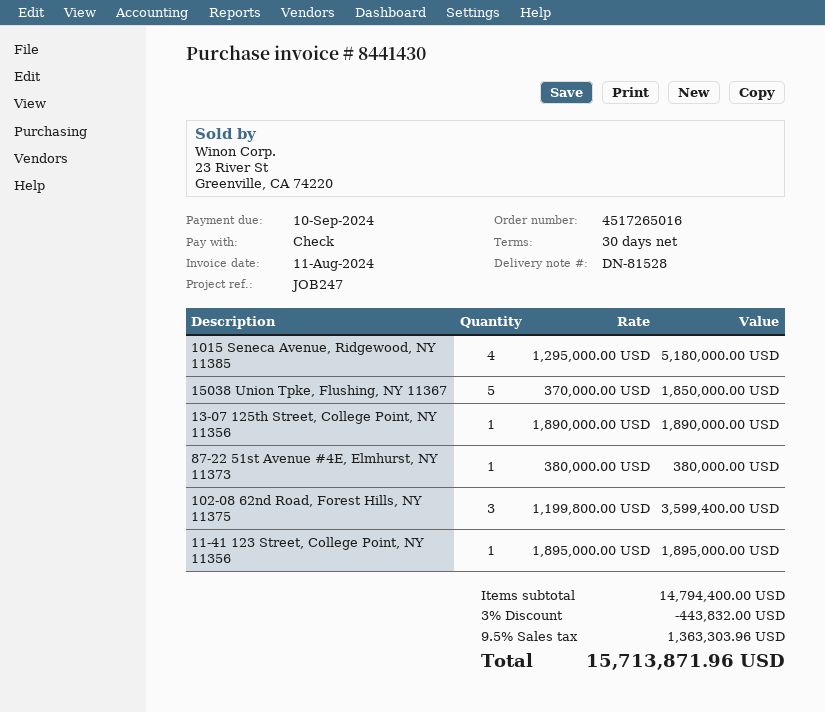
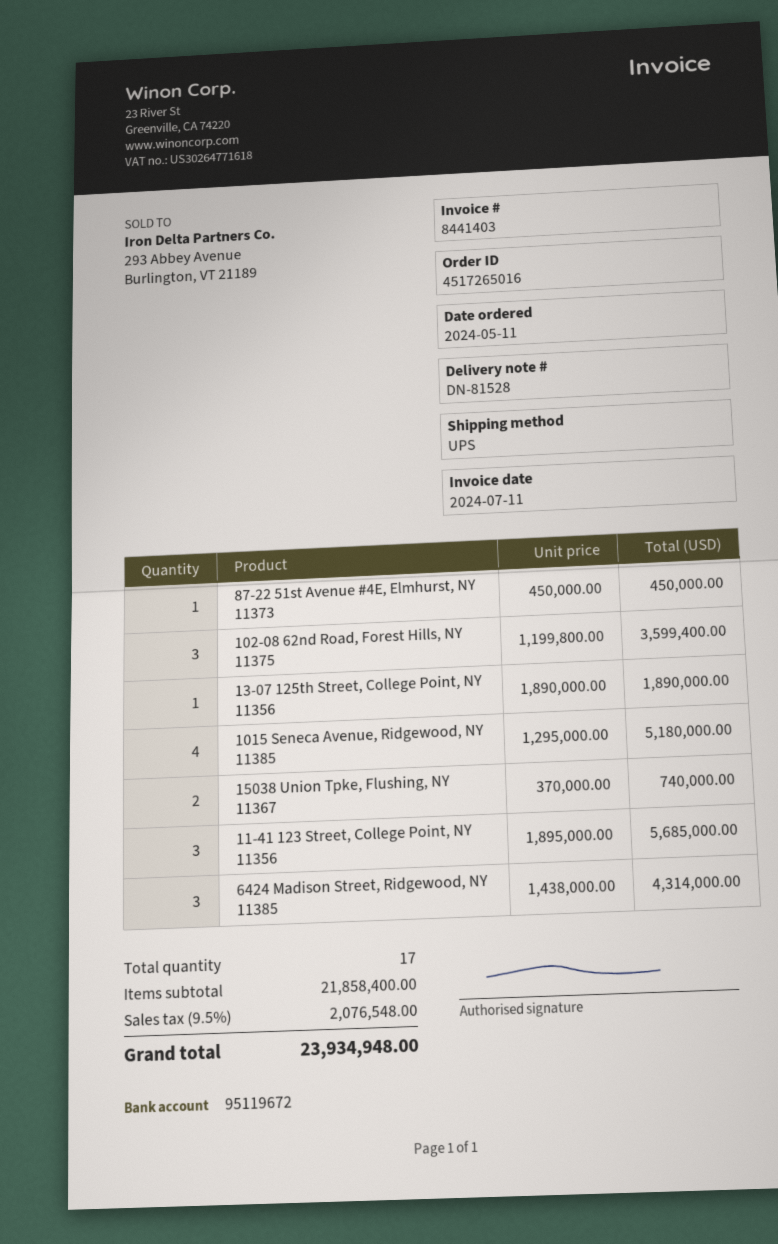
invoice number: 8441430 -> 8441403
invoice date: 2024-08-11 -> 2024-07-11
15038 Union Tpke, Flushing, NY 11367: 5 x 370000.00 = 1850000.00 -> 2 x 370000.00 = 740000.00
87-22 51st Avenue #4E, Elmhurst, NY 11373: 1 x 380000.00 = 380000.00 -> 1 x 450000.00 = 450000.00
11-41 123 Street, College Point, NY 11356: 1 x 1895000.00 = 1895000.00 -> 3 x 1895000.00 = 5685000.00
6424 Madison Street, Ridgewood, NY 11385: none -> 3 x 1438000.00 = 4314000.00
subtotal: 14794400.00 -> 21858400.00
discount: 3% = 443832.00 -> none
tax: 9.5% = 1363303.96 -> 9.5% = 2076548.00
total: 15713871.96 -> 23934948.00

